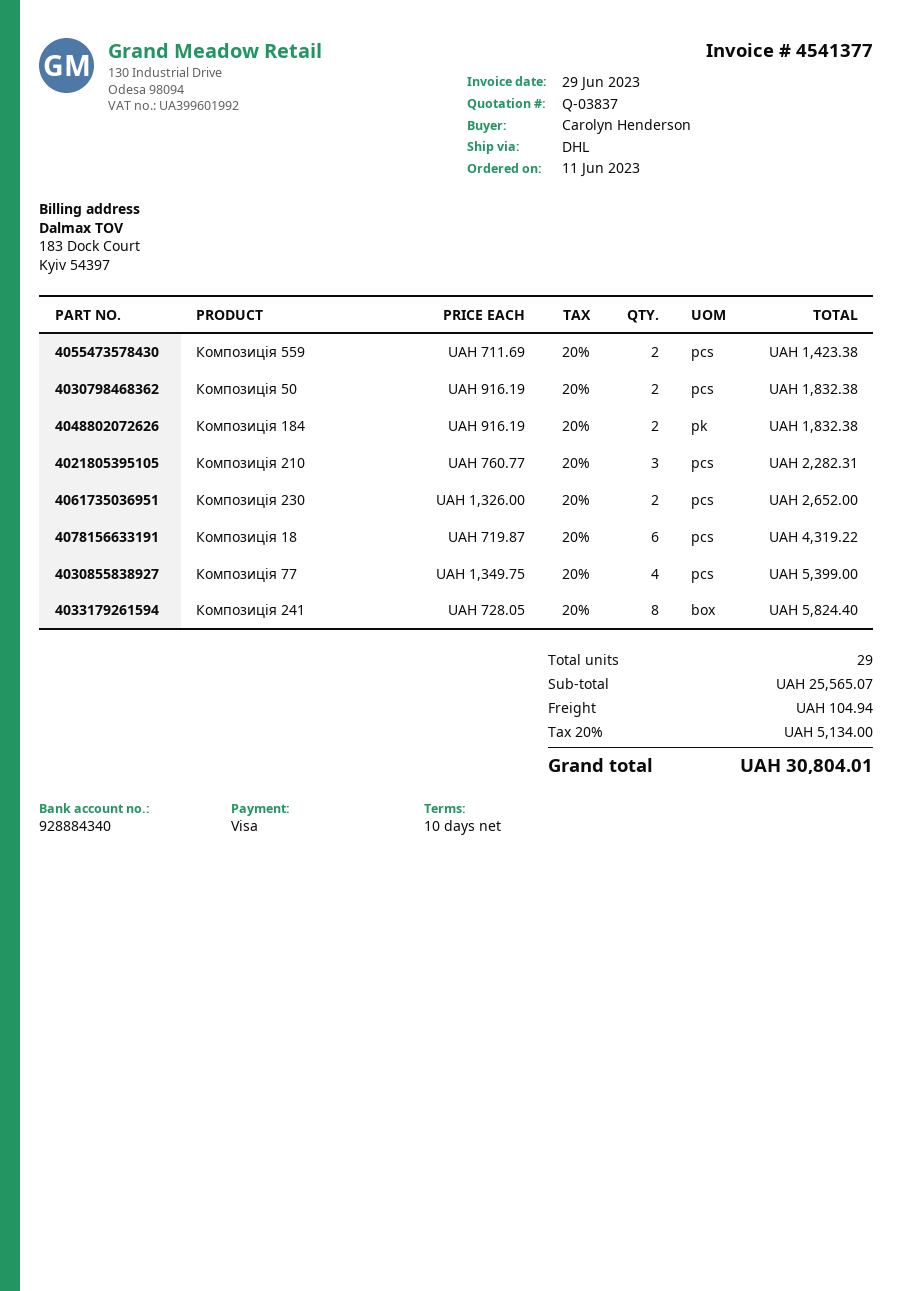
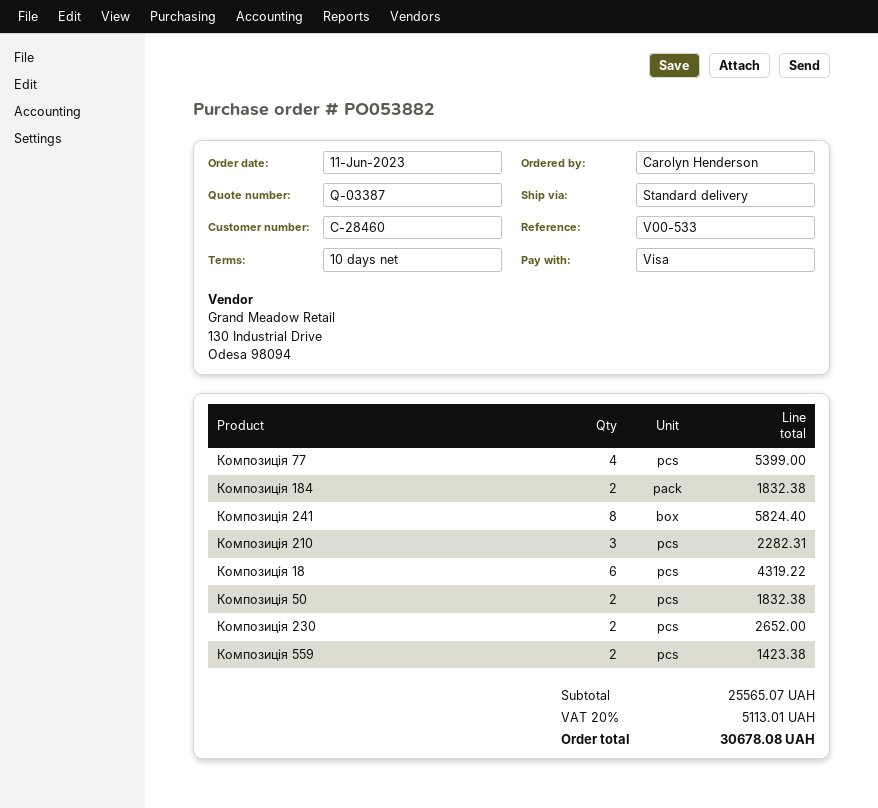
quote number: Q-03837 -> Q-03387
shipping method: DHL -> standard
shipping: 104.94 -> none
tax: 20% = 5134.00 -> 20% = 5113.01
total: 30804.01 -> 30678.08

